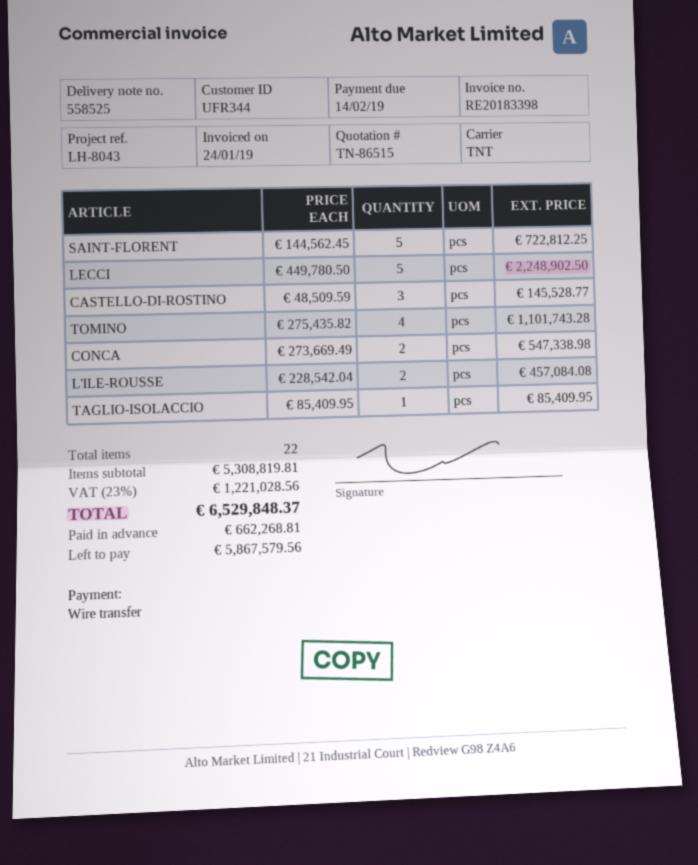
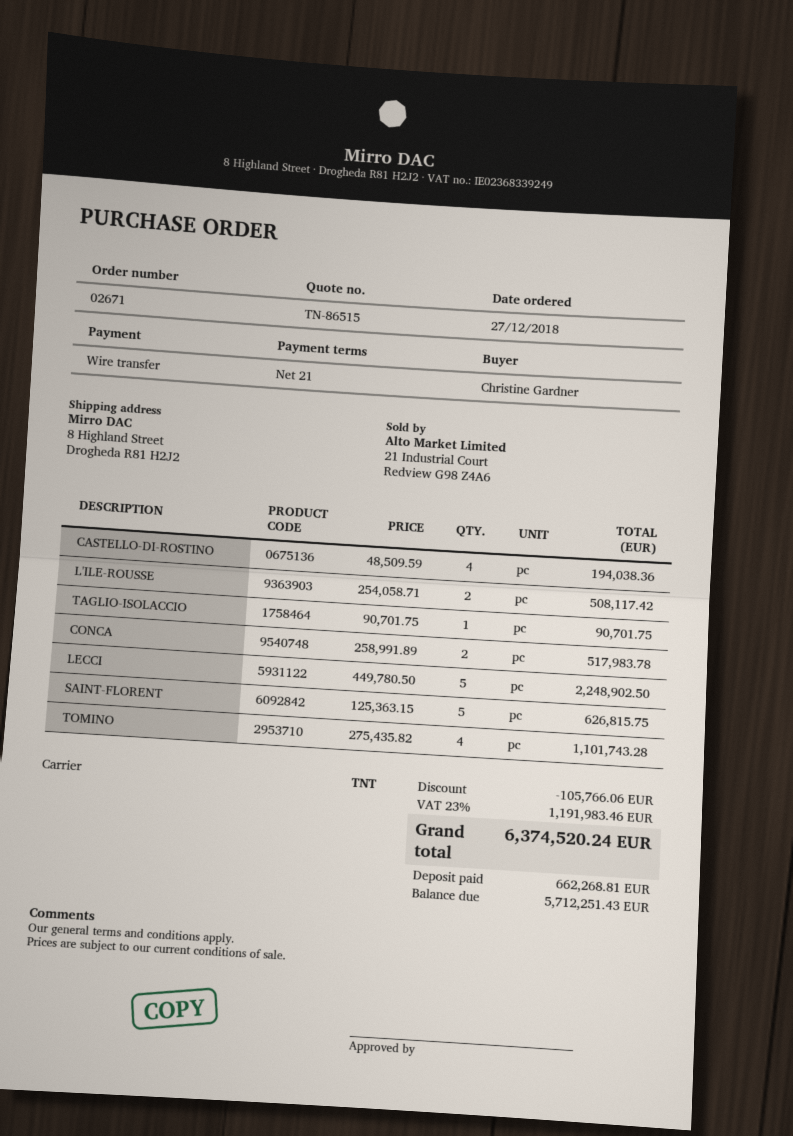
SAINT-FLORENT: 5 x 144562.45 = 722812.25 -> 5 x 125363.15 = 626815.75
CASTELLO-DI-ROSTINO: 3 x 48509.59 = 145528.77 -> 4 x 48509.59 = 194038.36
CONCA: 2 x 273669.49 = 547338.98 -> 2 x 258991.89 = 517983.78
L'ILE-ROUSSE: 2 x 228542.04 = 457084.08 -> 2 x 254058.71 = 508117.42
TAGLIO-ISOLACCIO: 1 x 85409.95 = 85409.95 -> 1 x 90701.75 = 90701.75
discount: none -> 105766.06
tax: 23% = 1221028.56 -> 23% = 1191983.46
total: 6529848.37 -> 6374520.24
balance: 5867579.56 -> 5712251.43

